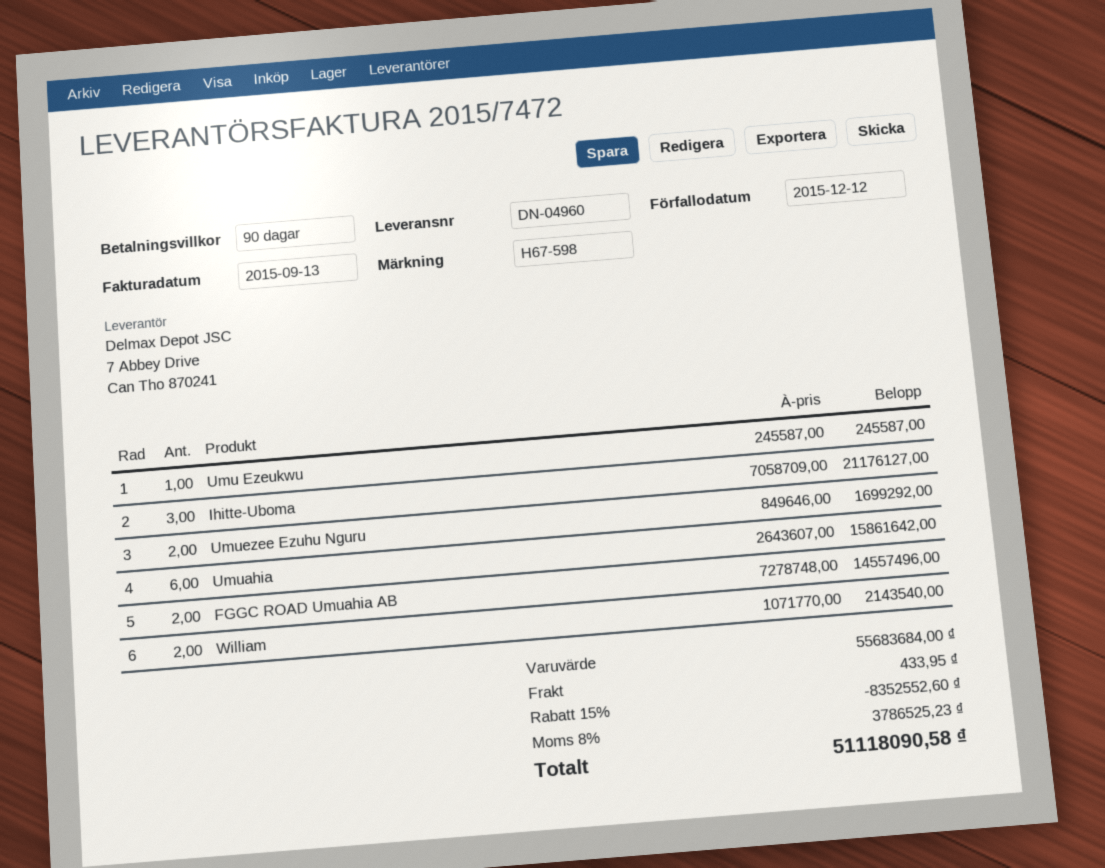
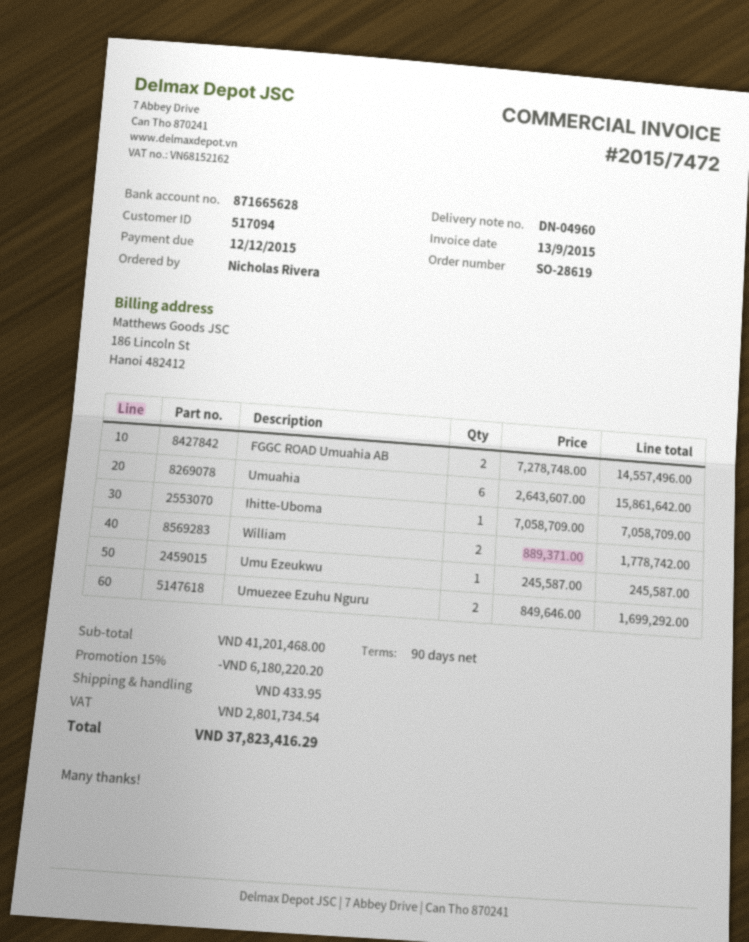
Ihitte-Uboma: 3 x 7058709.00 = 21176127.00 -> 1 x 7058709.00 = 7058709.00
William: 2 x 1071770.00 = 2143540.00 -> 2 x 889371.00 = 1778742.00
subtotal: 55683684.00 -> 41201468.00
discount: 15% = 8352552.60 -> 15% = 6180220.20
tax: 3786525.23 -> 2801734.54
total: 51118090.58 -> 37823416.29

